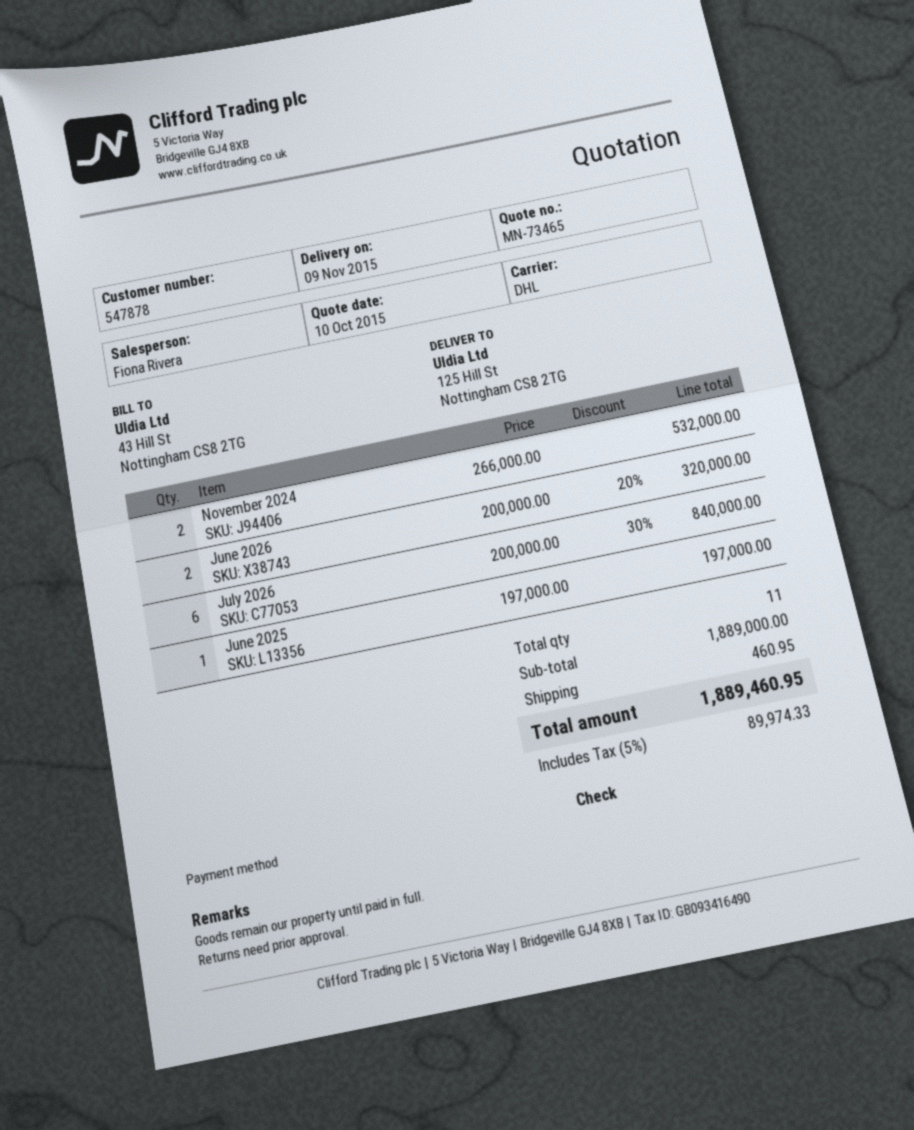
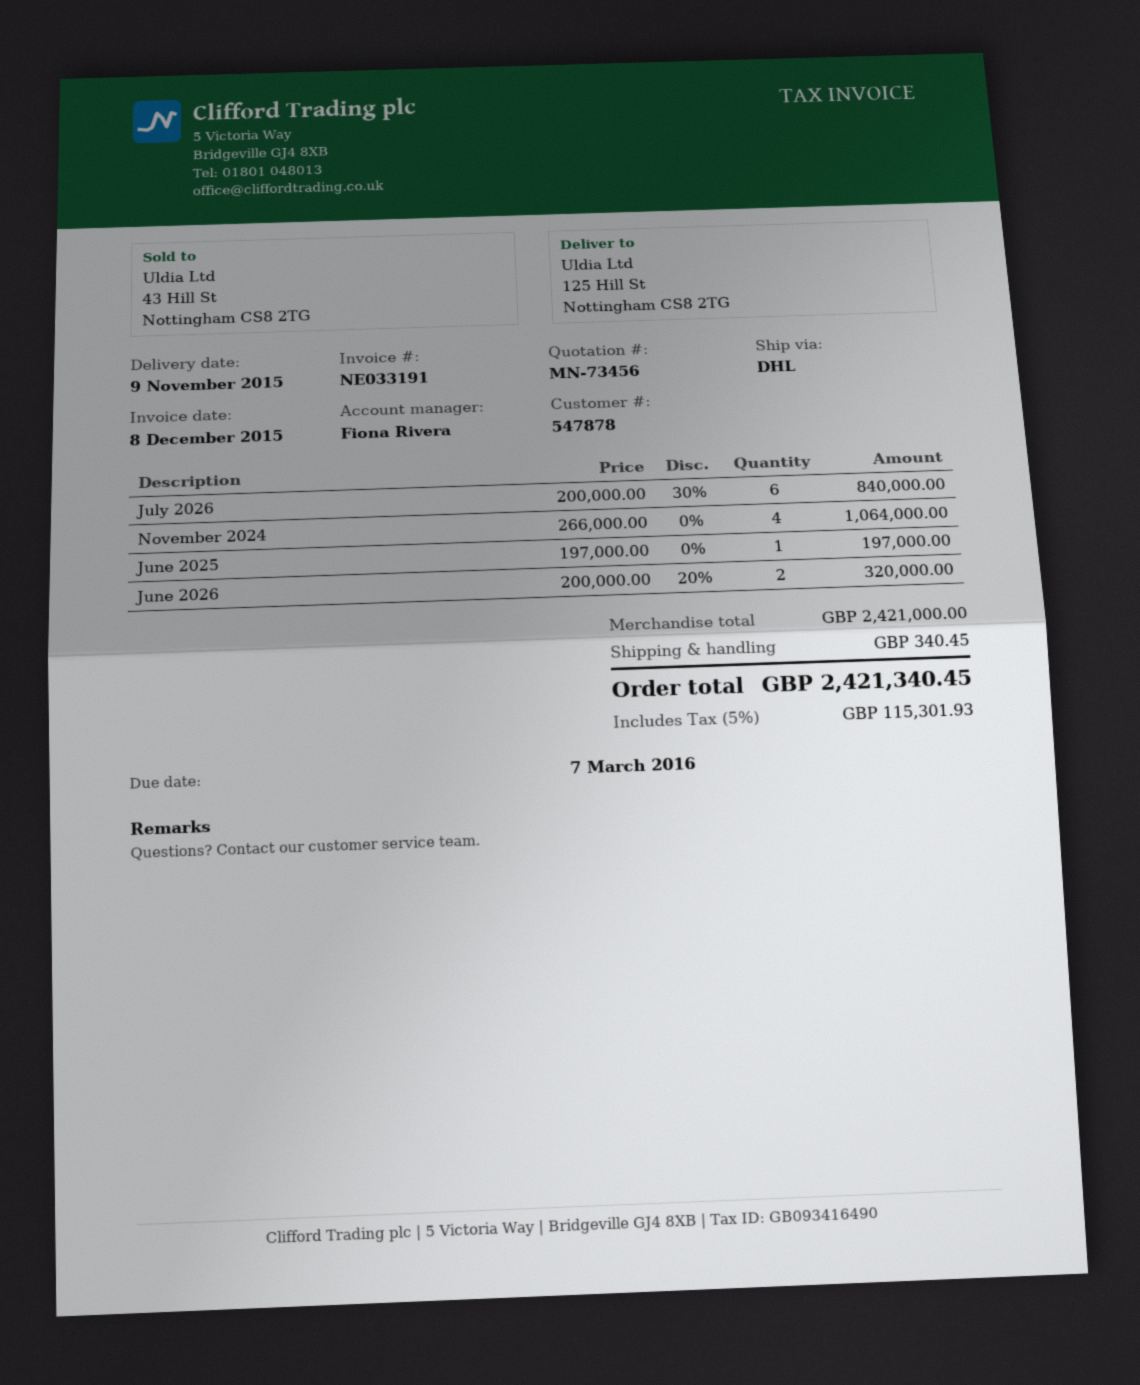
quote number: MN-73465 -> MN-73456
November 2024: 2 x 266000.00 = 532000.00 -> 4 x 266000.00 = 1064000.00
subtotal: 1889000.00 -> 2421000.00
shipping: 460.95 -> 340.45
tax: 5% = 89974.33 -> 5% = 115301.93
total: 1889460.95 -> 2421340.45

